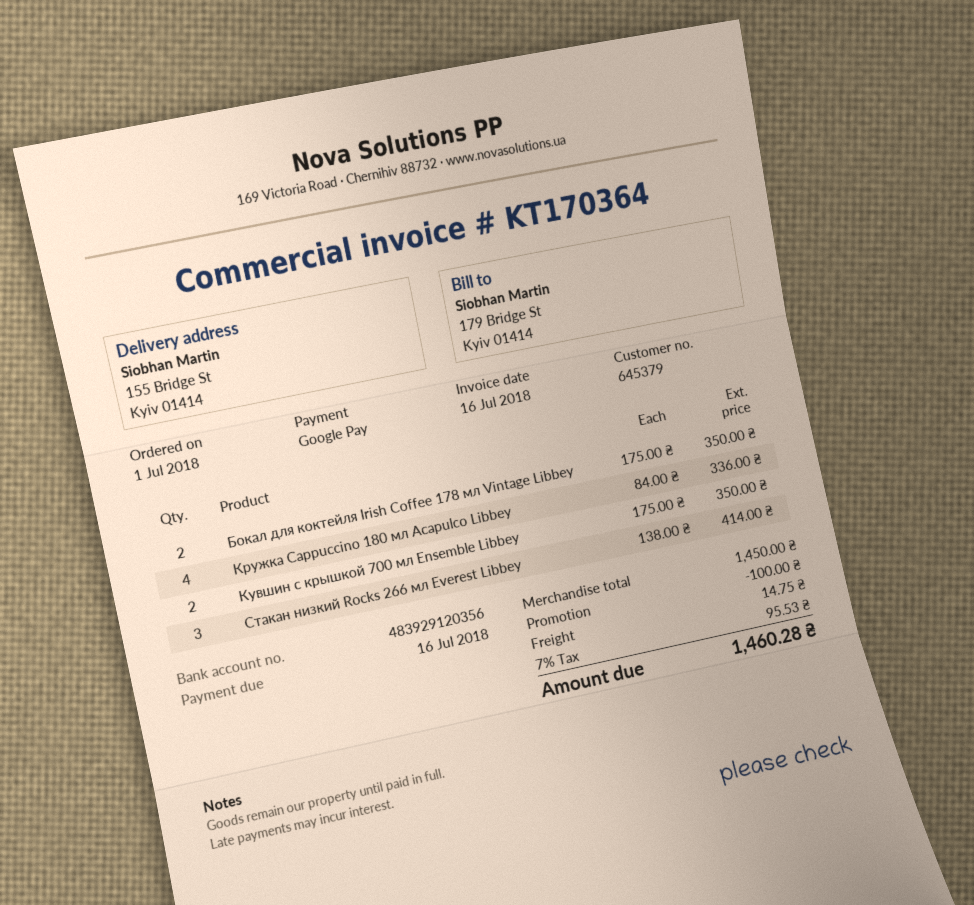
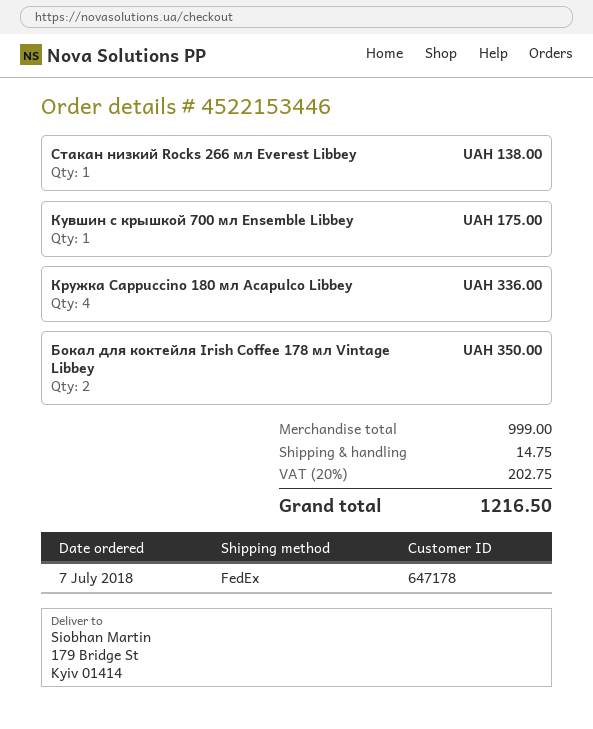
order date: 2018-07-01 -> 2018-07-07
customer number: 645379 -> 647178
ship to: 155 Bridge St, Kyiv 01414 -> 179 Bridge St, Kyiv 01414
Кувшин с крышкой 700 мл Ensemble Libbey: 2 for 350.00 -> 1 for 175.00
Стакан низкий Rocks 266 мл Everest Libbey: 3 for 414.00 -> 1 for 138.00
subtotal: 1450.00 -> 999.00
discount: 100.00 -> none
tax: 7% = 95.53 -> 20% = 202.75
total: 1460.28 -> 1216.50

